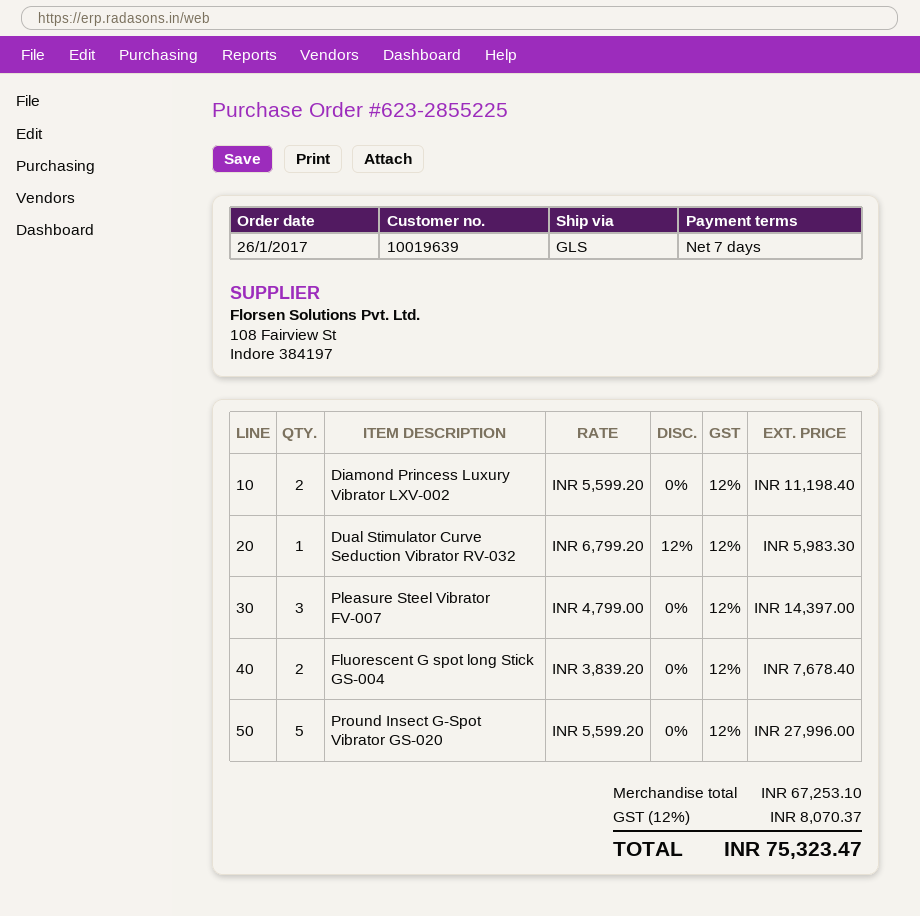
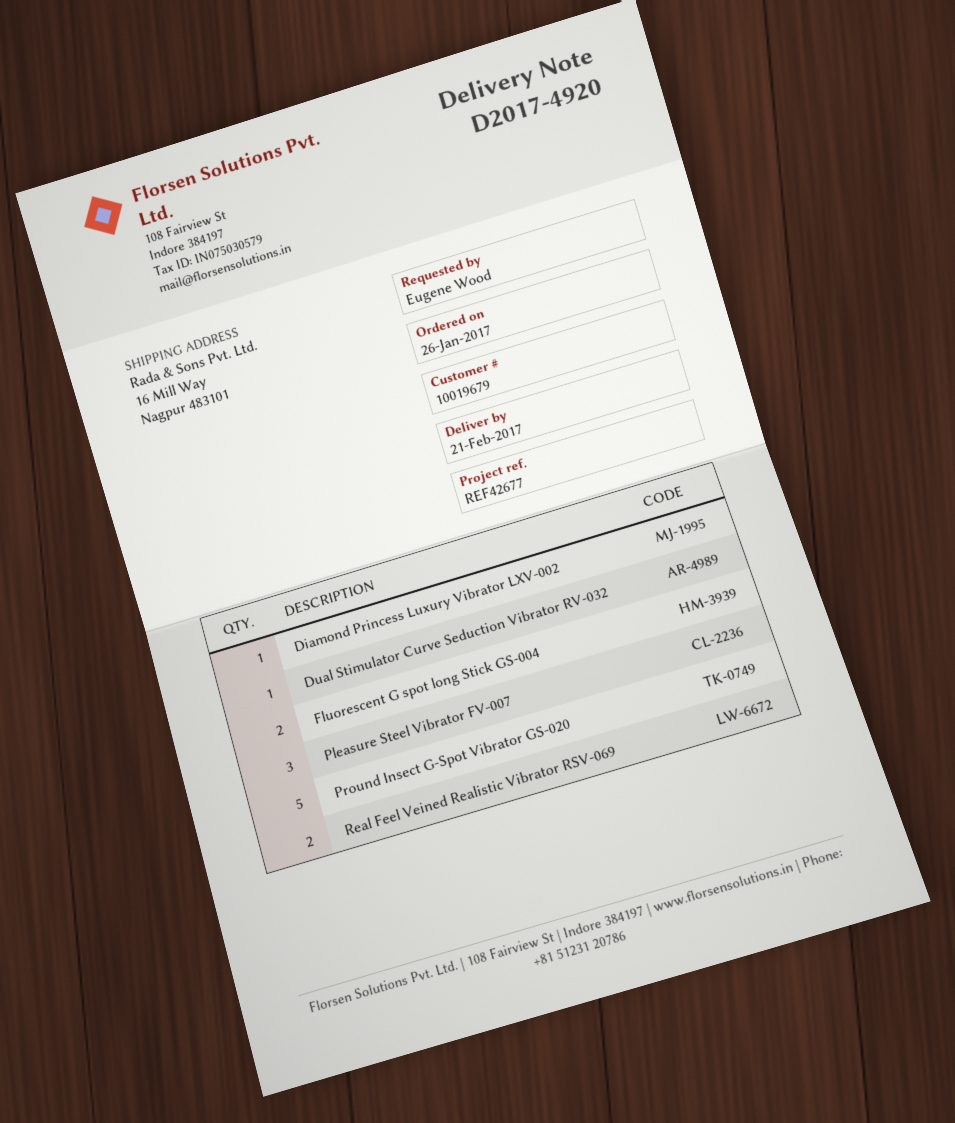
customer number: 10019639 -> 10019679
Diamond Princess Luxury Vibrator LXV-002: 2 -> 1
Real Feel Veined Realistic Vibrator RSV-069: none -> 2

